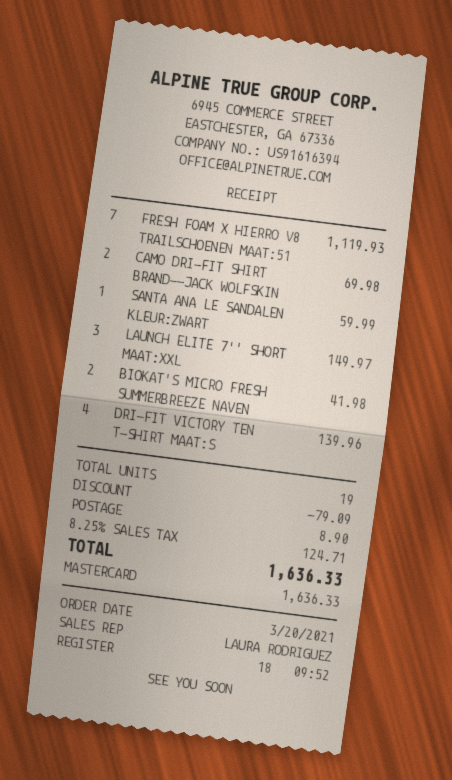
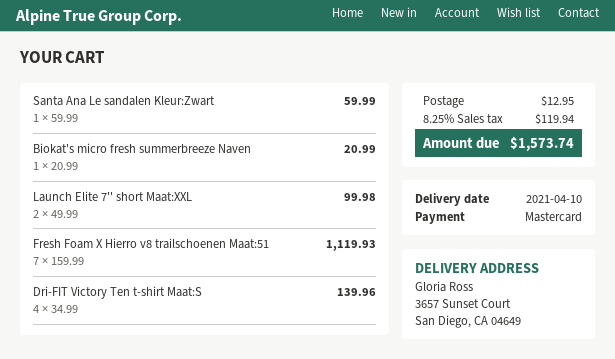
CAMO DRI-FIT SHIRT BRAND--JACK WOLFSKIN: 2 for 69.98 -> none
LAUNCH ELITE 7'' SHORT MAAT:XXL: 3 for 149.97 -> 2 for 99.98
BIOKAT'S MICRO FRESH SUMMERBREEZE NAVEN: 2 for 41.98 -> 1 for 20.99
discount: 79.09 -> none
shipping: 8.90 -> 12.95
tax: 8.25% = 124.71 -> 8.25% = 119.94
total: 1636.33 -> 1573.74

